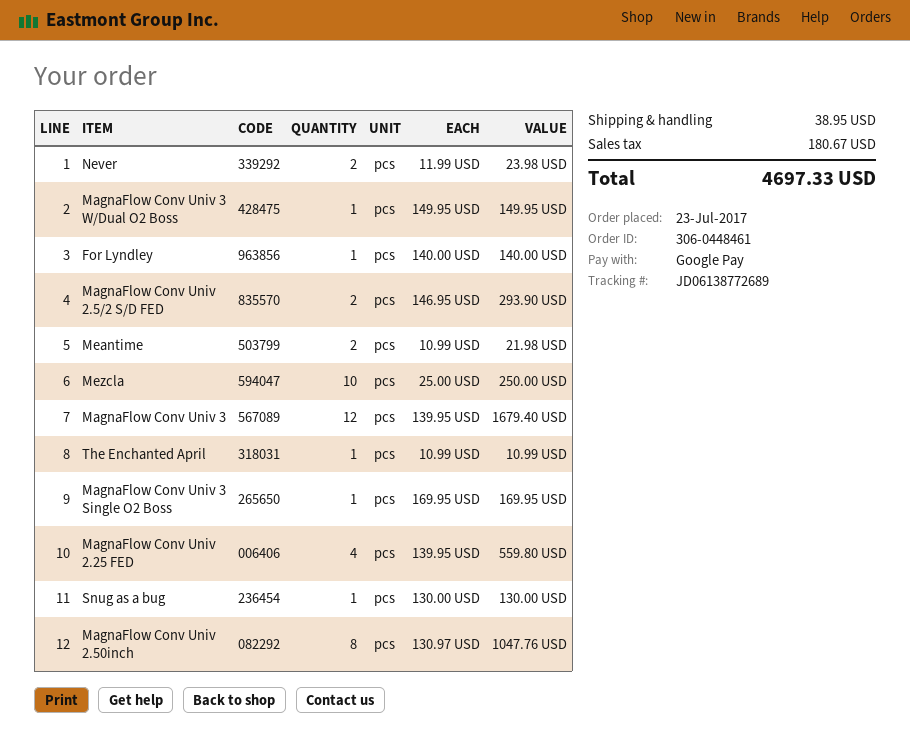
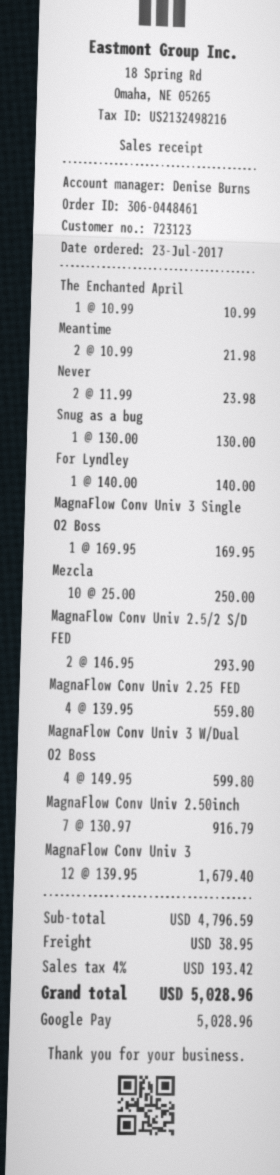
MagnaFlow Conv Univ 3 W/Dual O2 Boss: 1 x 149.95 = 149.95 -> 4 x 149.95 = 599.80
MagnaFlow Conv Univ 2.50inch: 8 x 130.97 = 1047.76 -> 7 x 130.97 = 916.79
tax: 180.67 -> 193.42
total: 4697.33 -> 5028.96

